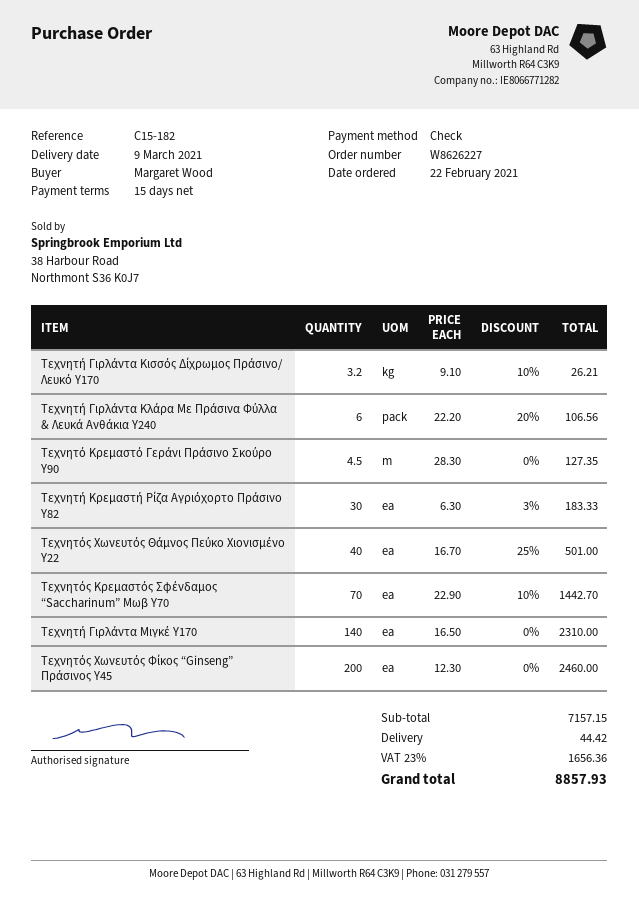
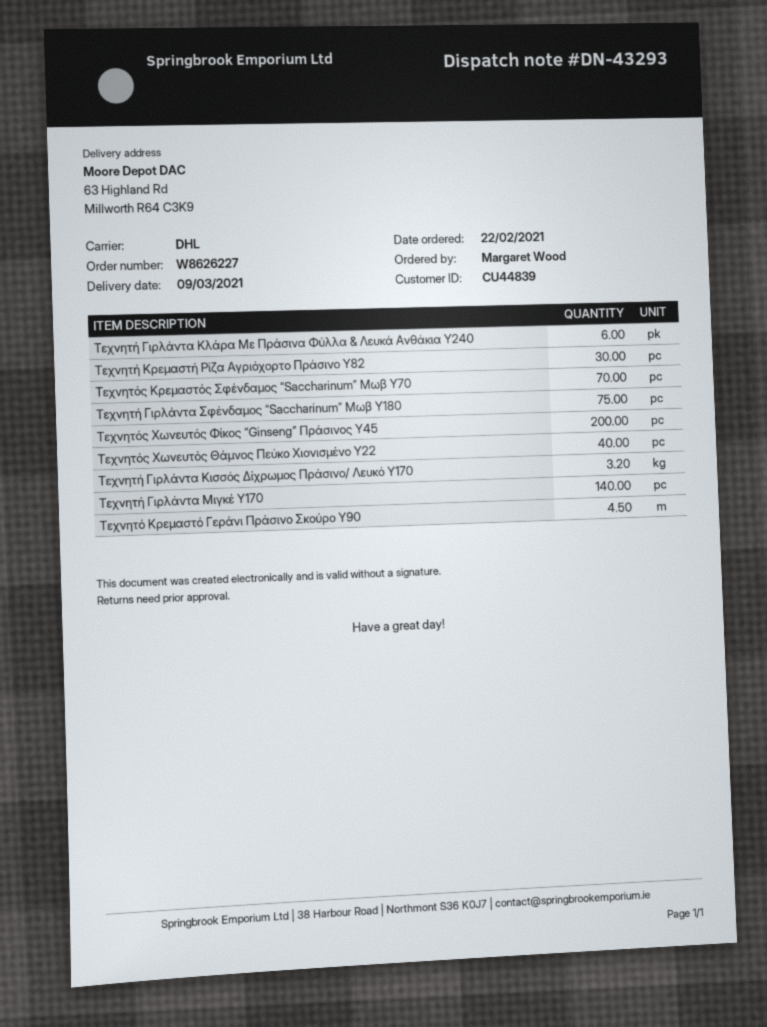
Τεχνητή Γιρλάντα Σφένδαμος “Saccharinum” Μωβ Υ180: none -> 75

